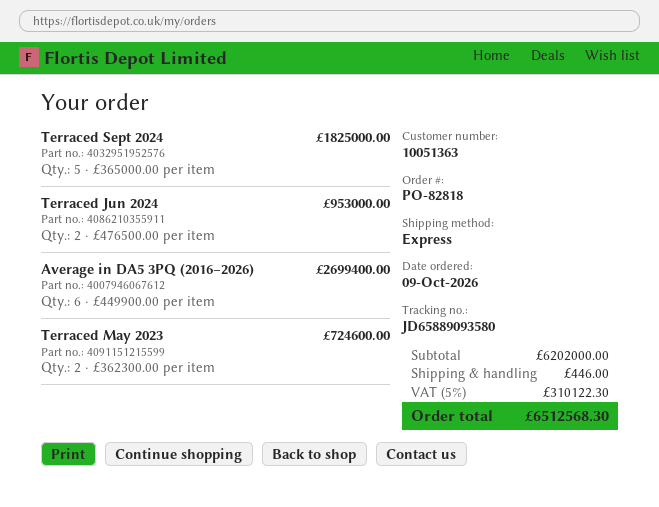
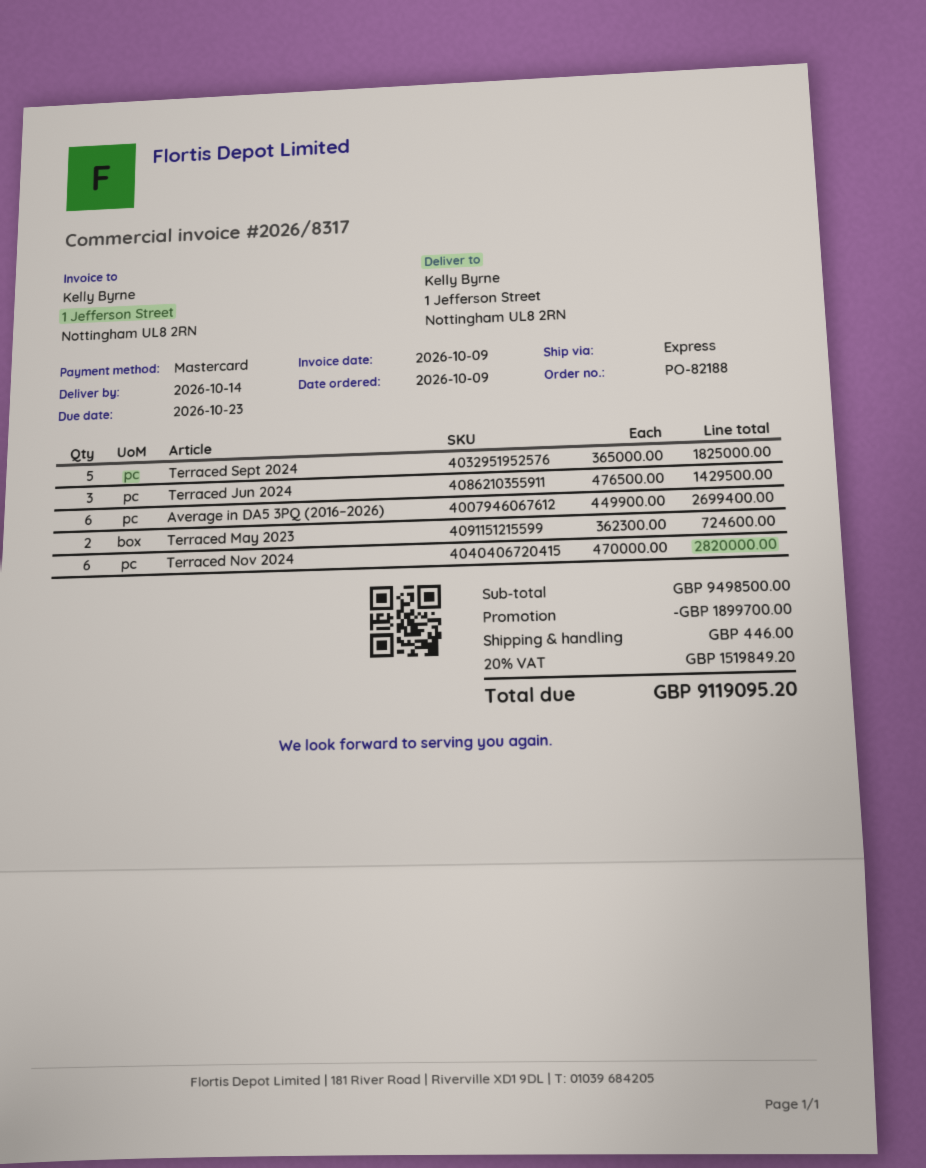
order number: PO-82818 -> PO-82188
Terraced Jun 2024: 2 x 476500.00 = 953000.00 -> 3 x 476500.00 = 1429500.00
Terraced Nov 2024: none -> 6 x 470000.00 = 2820000.00
subtotal: 6202000.00 -> 9498500.00
discount: none -> 1899700.00
tax: 5% = 310122.30 -> 20% = 1519849.20
total: 6512568.30 -> 9119095.20

